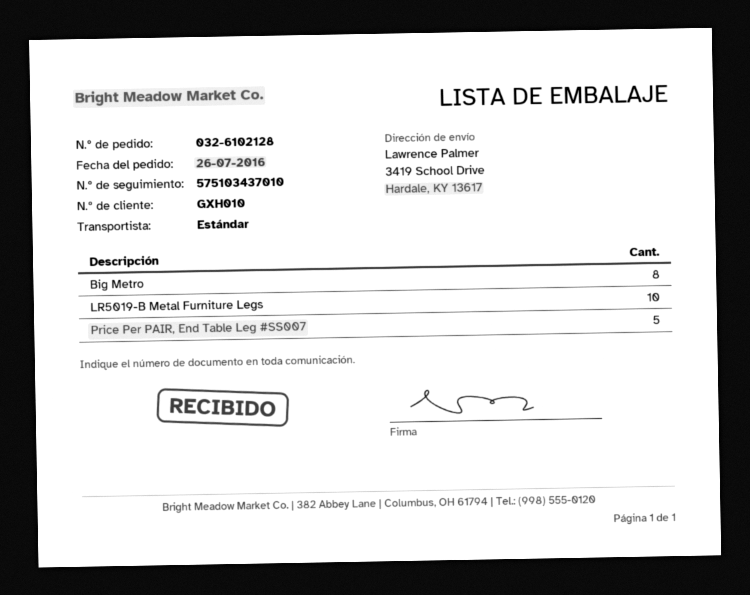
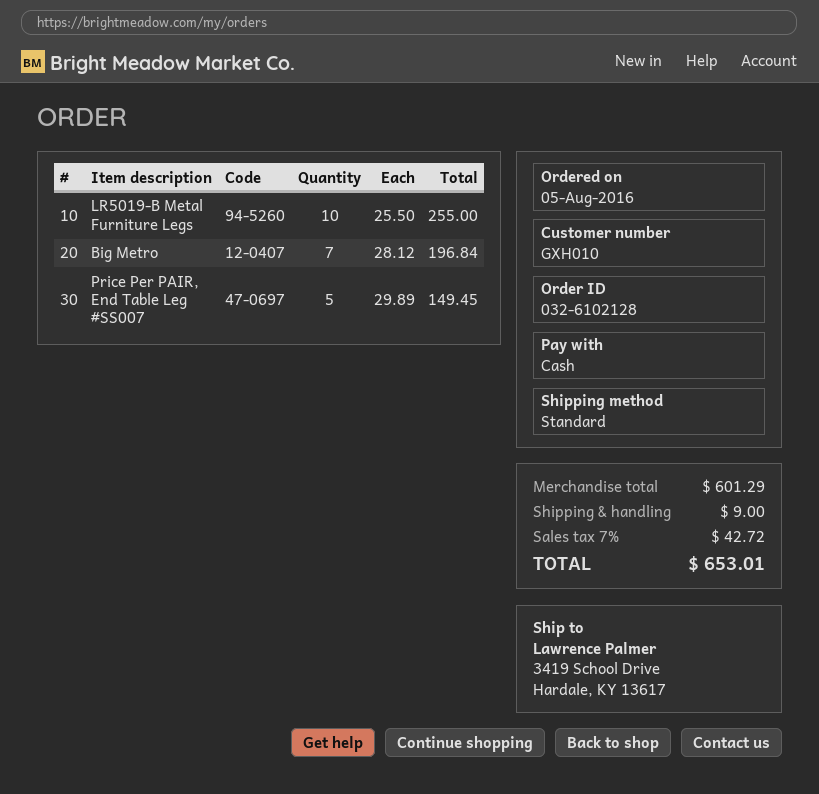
order date: 2016-07-26 -> 2016-08-05
Big Metro: 8 -> 7

